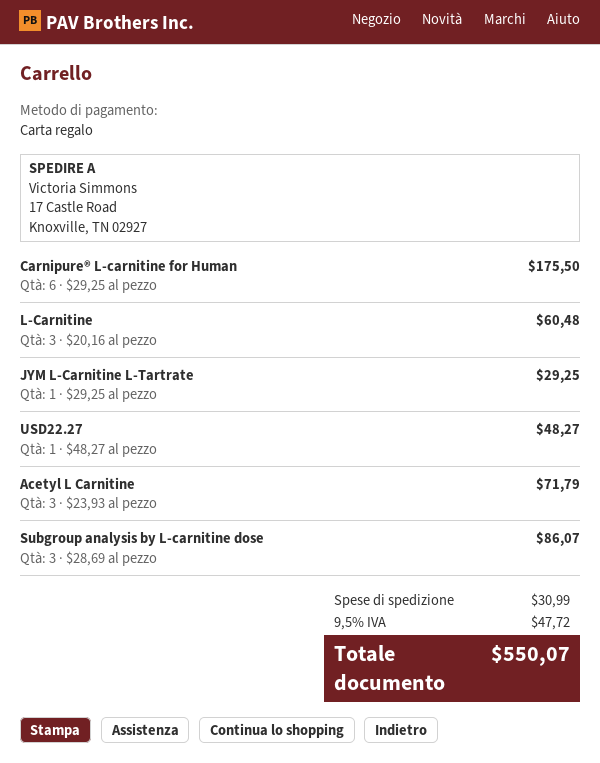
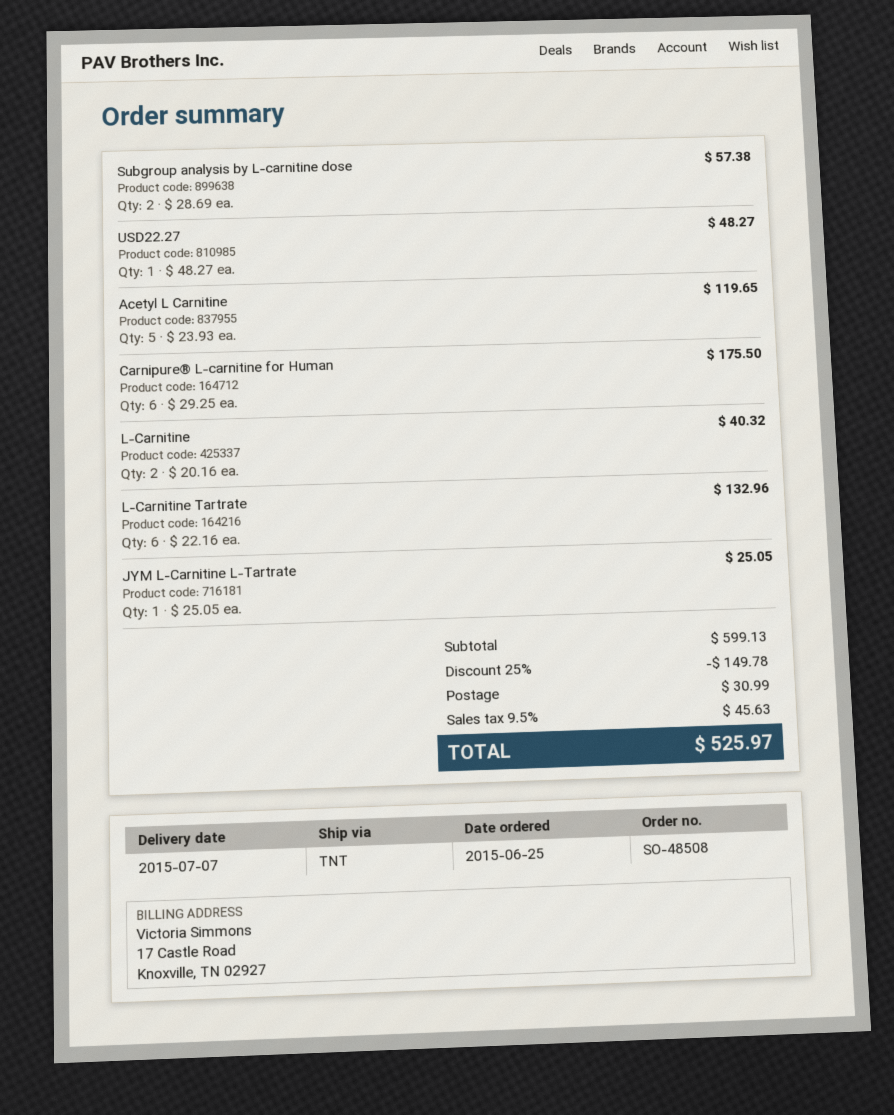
L-Carnitine: 3 x 20.16 = 60.48 -> 2 x 20.16 = 40.32
JYM L-Carnitine L-Tartrate: 1 x 29.25 = 29.25 -> 1 x 25.05 = 25.05
Acetyl L Carnitine: 3 x 23.93 = 71.79 -> 5 x 23.93 = 119.65
Subgroup analysis by L-carnitine dose: 3 x 28.69 = 86.07 -> 2 x 28.69 = 57.38
L-Carnitine Tartrate: none -> 6 x 22.16 = 132.96
discount: none -> 25% = 149.78
tax: 9.5% = 47.72 -> 9.5% = 45.63
total: 550.07 -> 525.97

